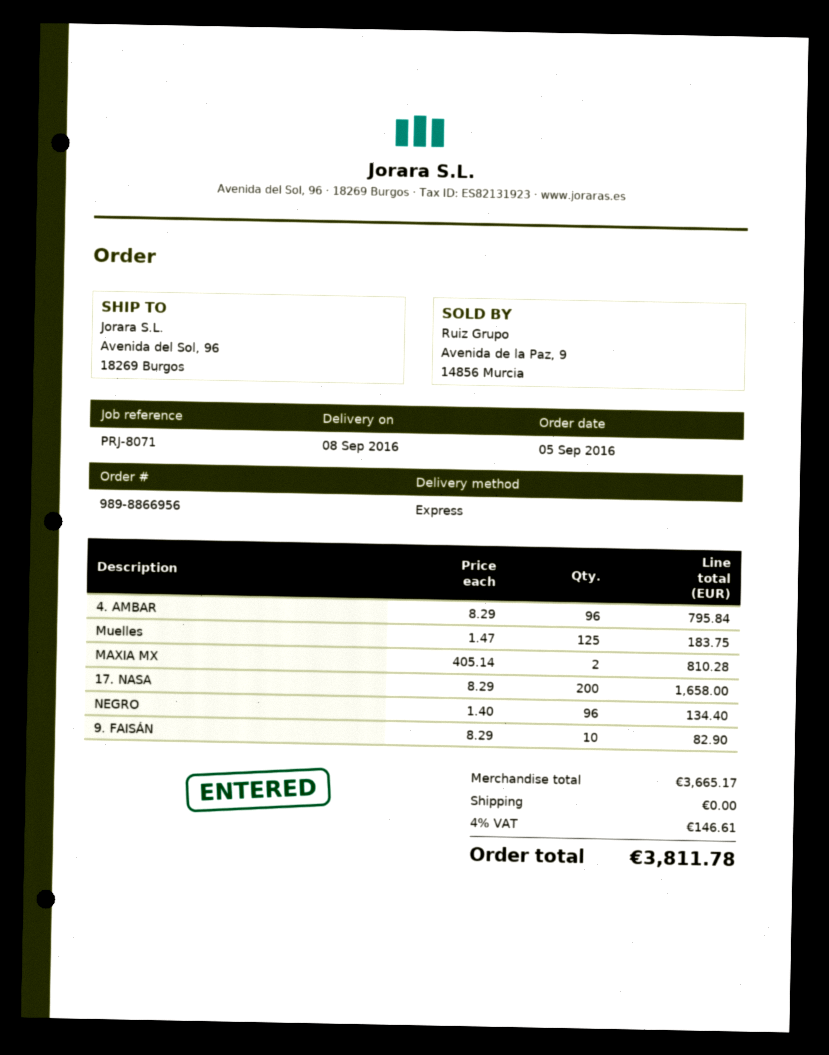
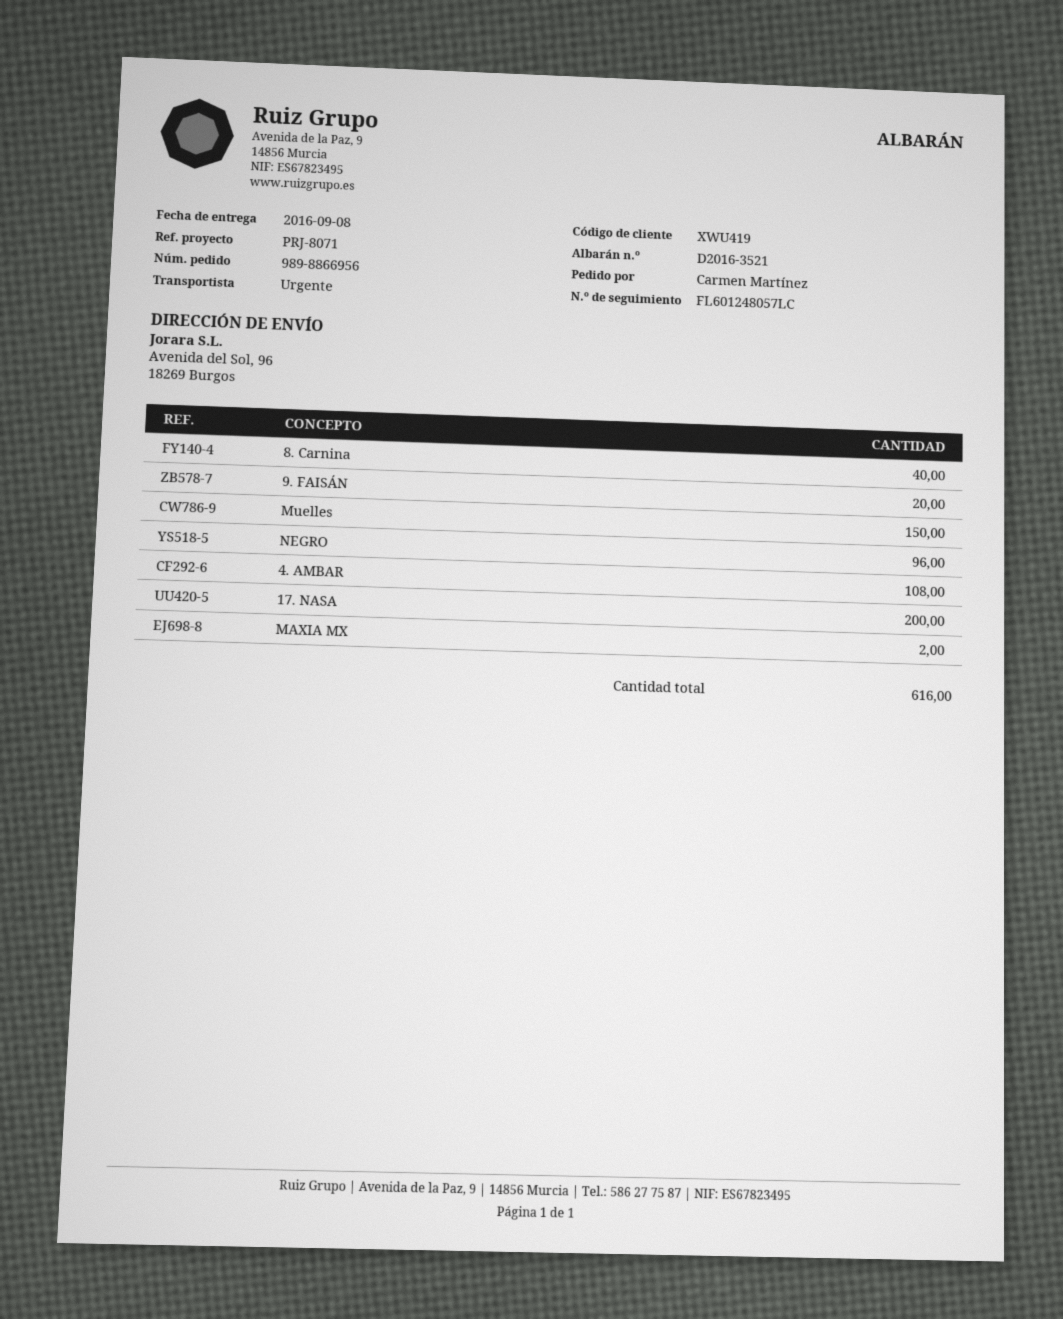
4. AMBAR: 96 -> 108
Muelles: 125 -> 150
9. FAISÁN: 10 -> 20
8. Carnina: none -> 40

